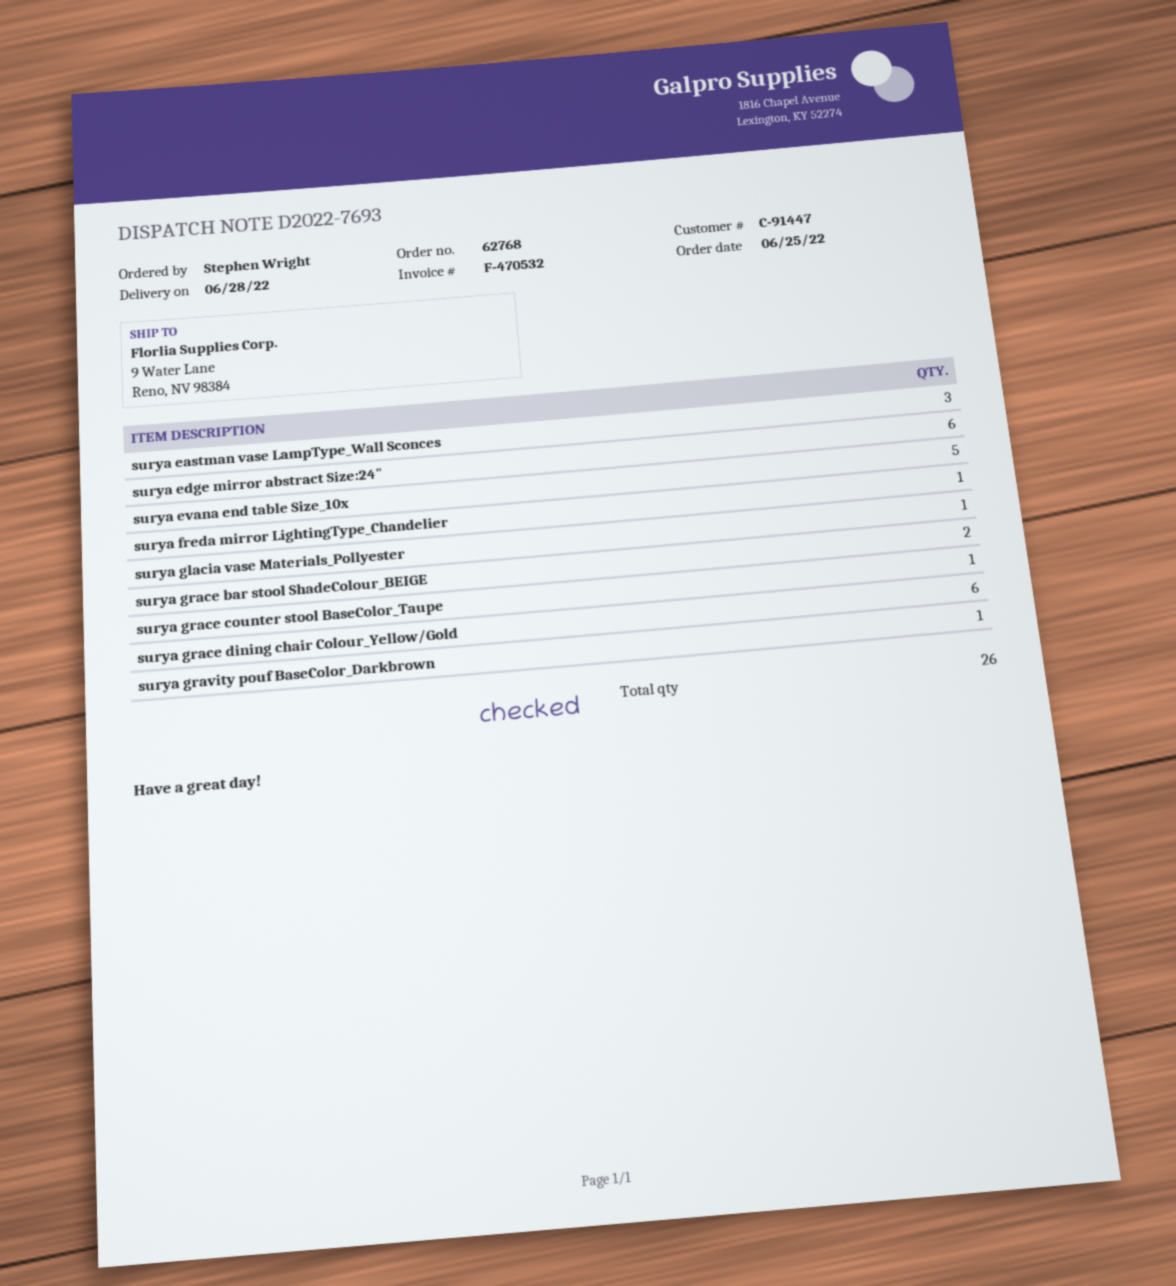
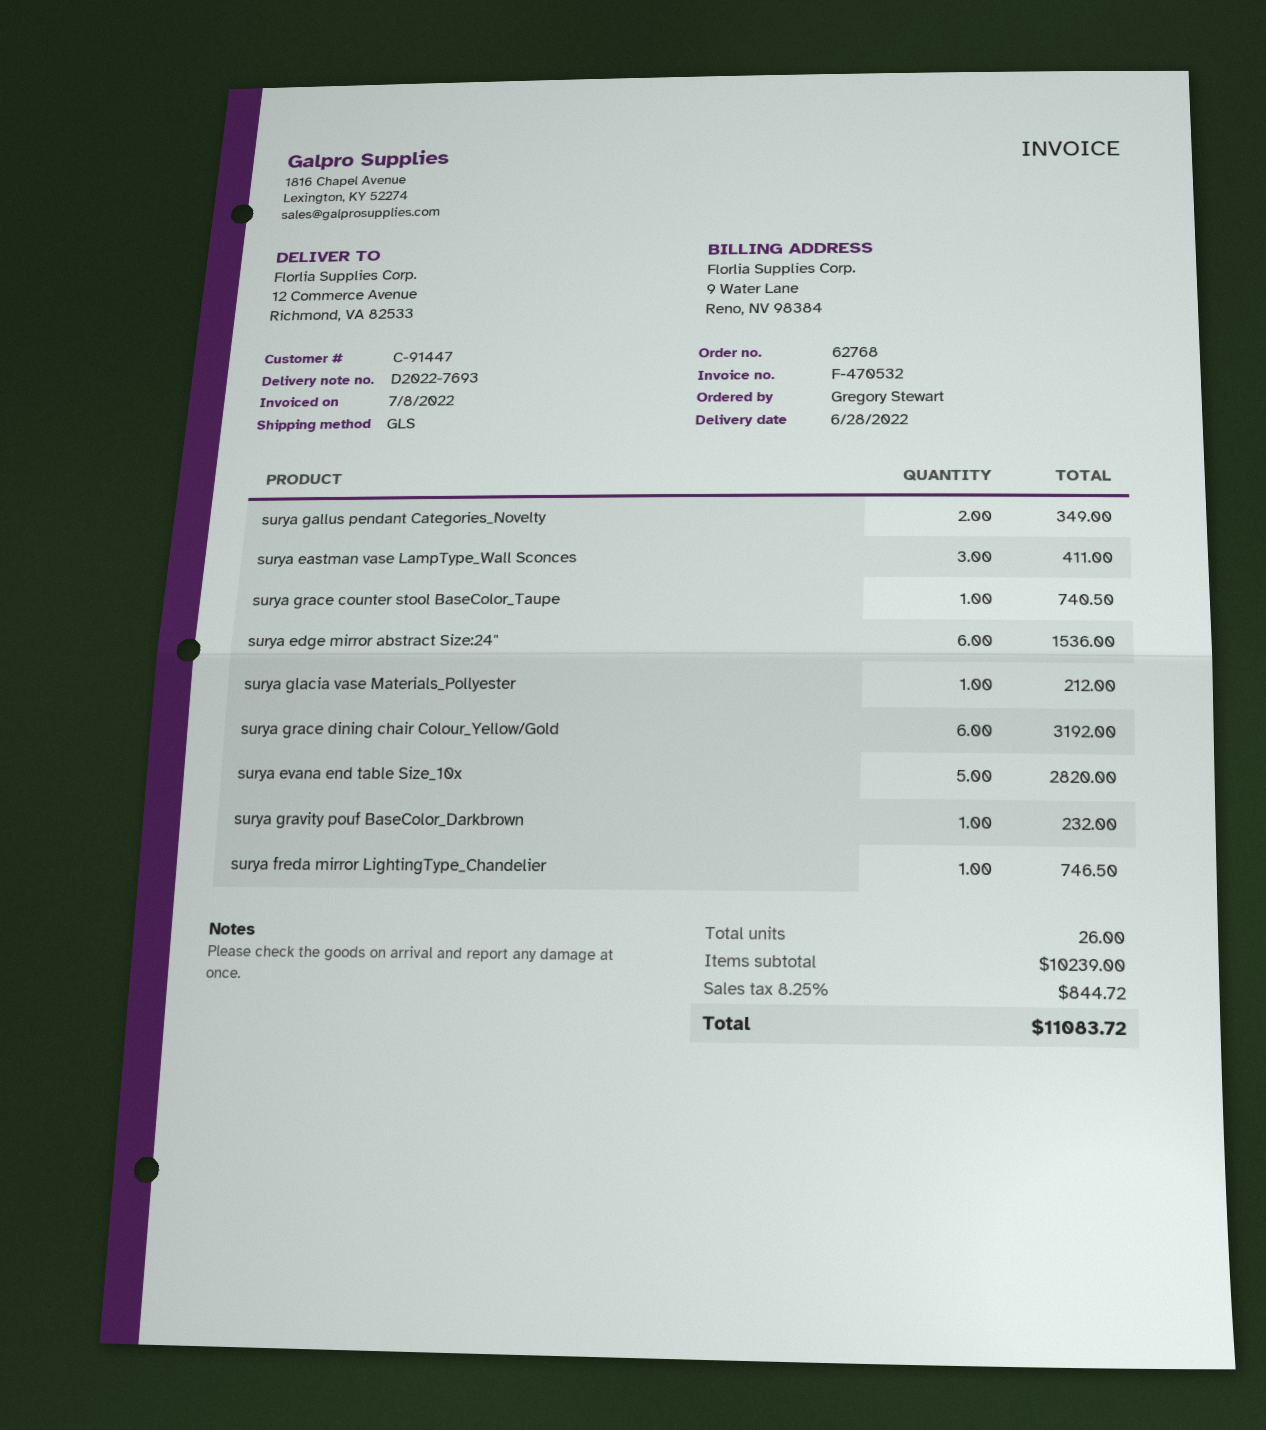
ordered by: Stephen Wright -> Gregory Stewart
ship to: 9 Water Lane, Reno, NV 98384 -> 12 Commerce Avenue, Richmond, VA 82533
surya grace bar stool ShadeColour_BEIGE: 2 -> none
surya gallus pendant Categories_Novelty: none -> 2

